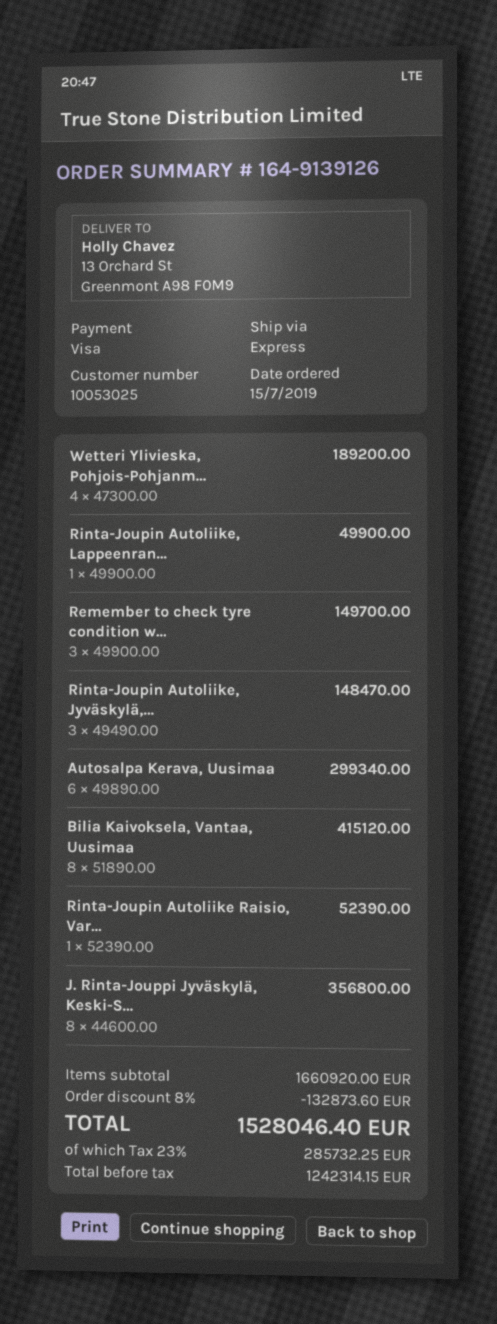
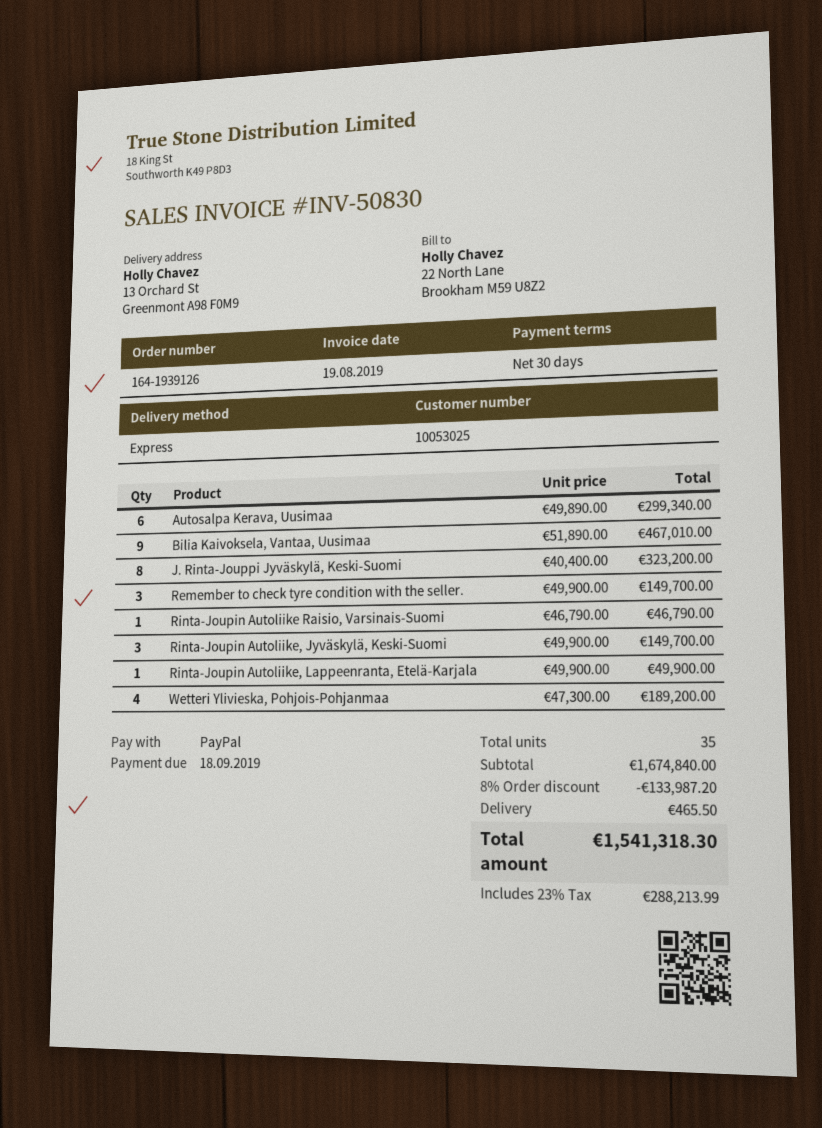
order number: 164-9139126 -> 164-1939126
payment method: Visa -> PayPal
Rinta-Joupin Autoliike, Jyväskylä,...: 3 x 49490.00 = 148470.00 -> 3 x 49900.00 = 149700.00
Bilia Kaivoksela, Vantaa, Uusimaa: 8 x 51890.00 = 415120.00 -> 9 x 51890.00 = 467010.00
Rinta-Joupin Autoliike Raisio, Var...: 1 x 52390.00 = 52390.00 -> 1 x 46790.00 = 46790.00
J. Rinta-Jouppi Jyväskylä, Keski-S...: 8 x 44600.00 = 356800.00 -> 8 x 40400.00 = 323200.00
subtotal: 1660920.00 -> 1674840.00
discount: 8% = 132873.60 -> 8% = 133987.20
shipping: none -> 465.50
tax: 23% = 285732.25 -> 23% = 288213.99
total: 1528046.40 -> 1541318.30

